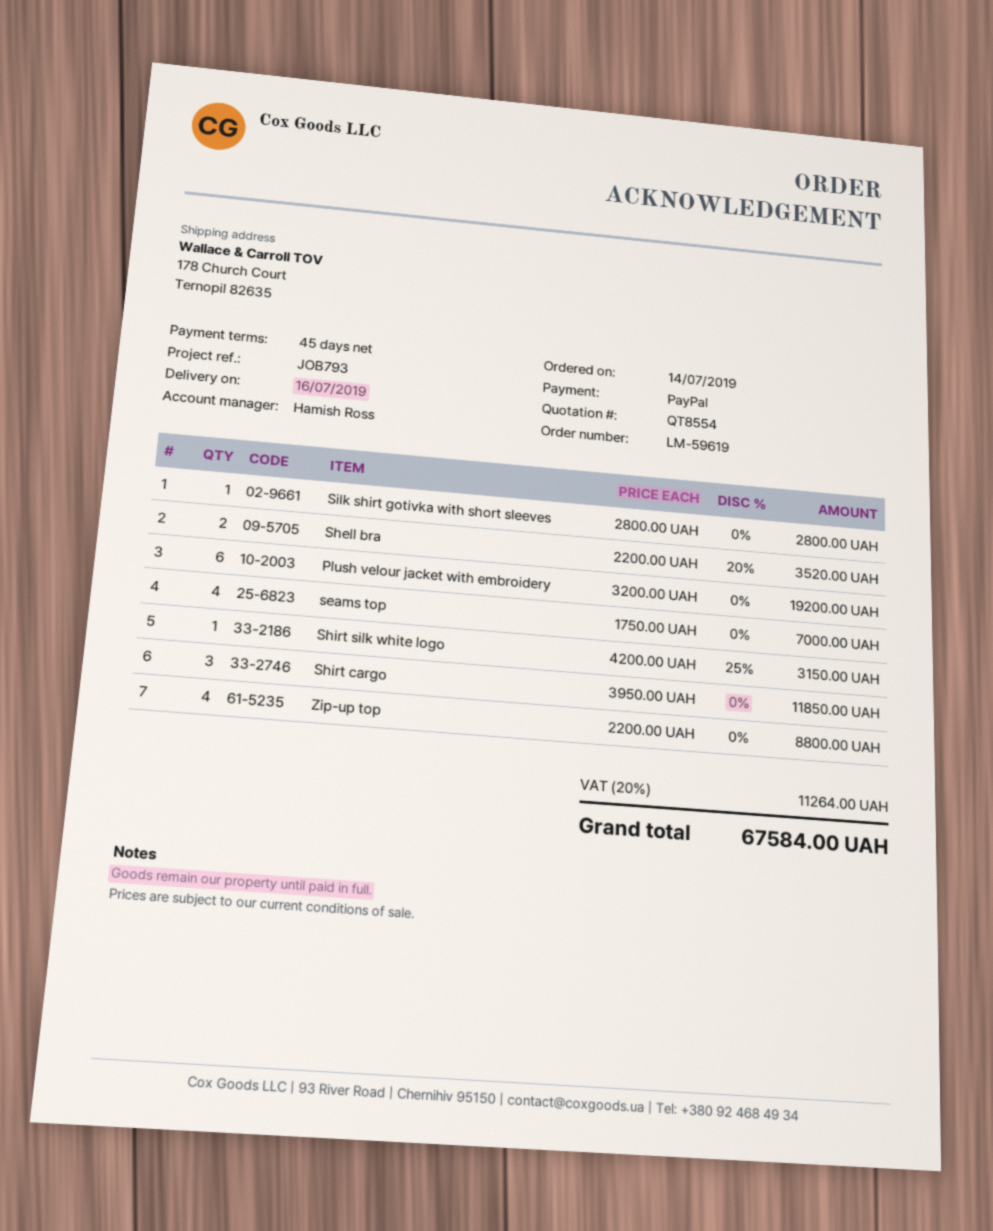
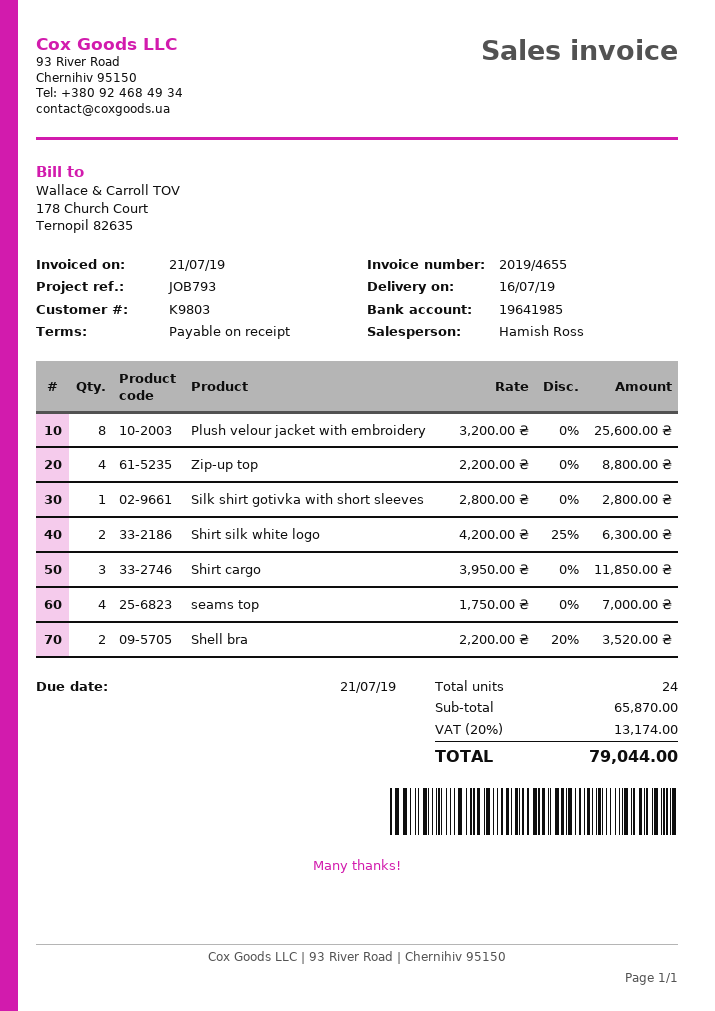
payment terms: 45 days -> on receipt
Plush velour jacket with embroidery: 6 x 3200.00 = 19200.00 -> 8 x 3200.00 = 25600.00
Shirt silk white logo: 1 x 4200.00 - 25% = 3150.00 -> 2 x 4200.00 - 25% = 6300.00
tax: 20% = 11264.00 -> 20% = 13174.00
total: 67584.00 -> 79044.00

